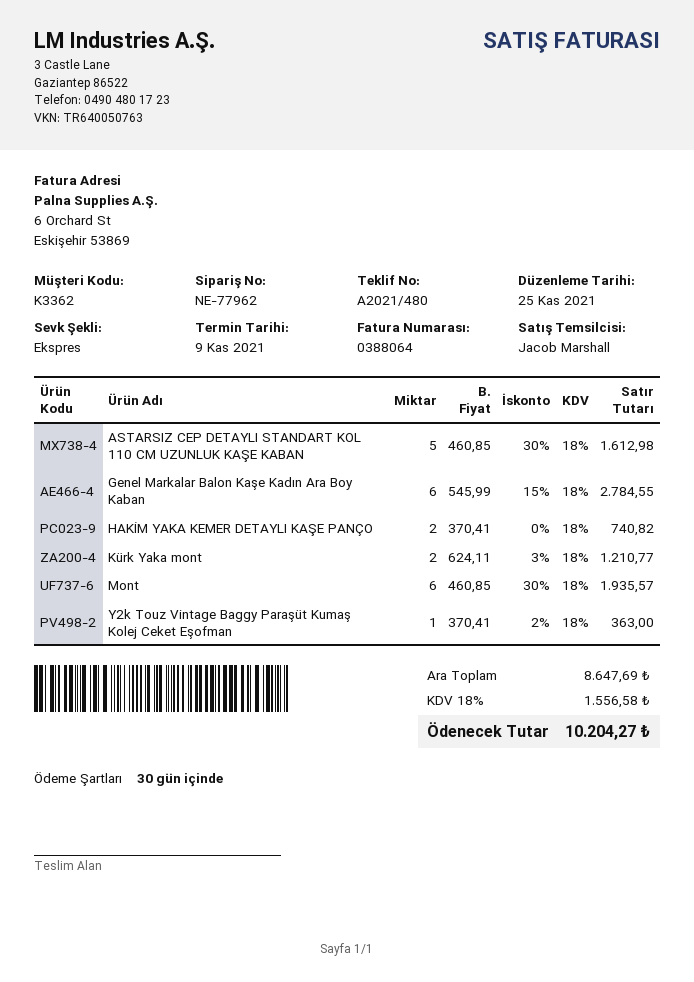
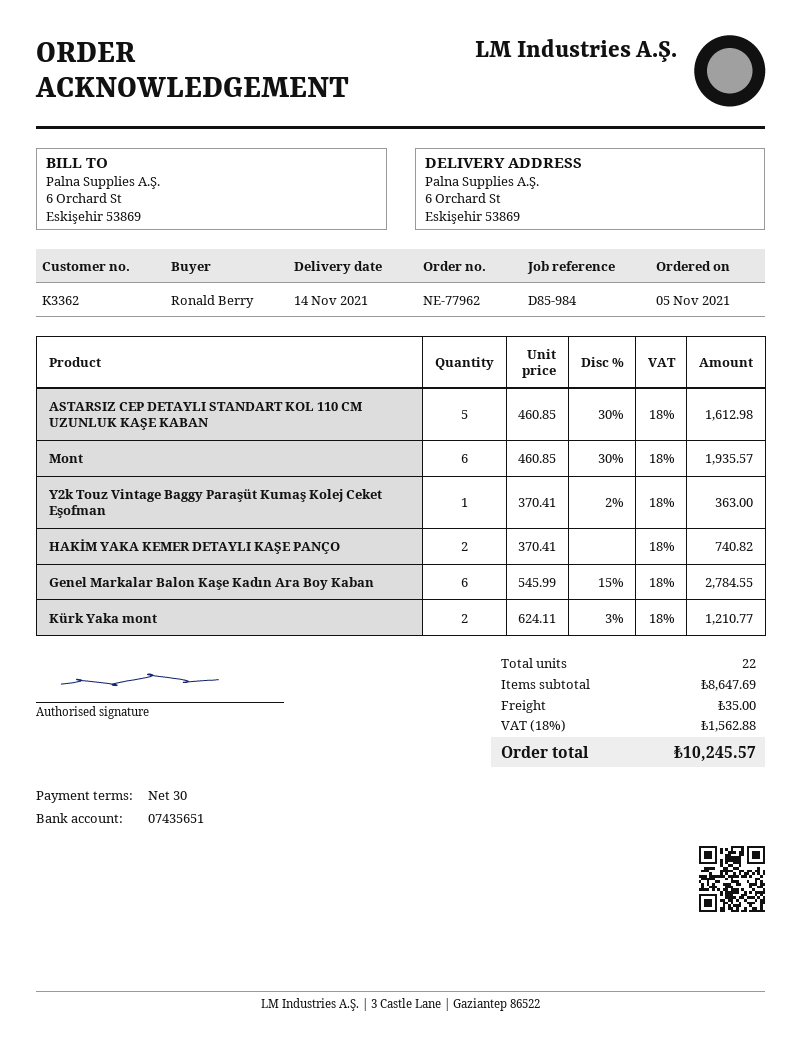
delivery date: 2021-11-09 -> 2021-11-14
shipping: none -> 35.00
tax: 18% = 1556.58 -> 18% = 1562.88
total: 10204.27 -> 10245.57

